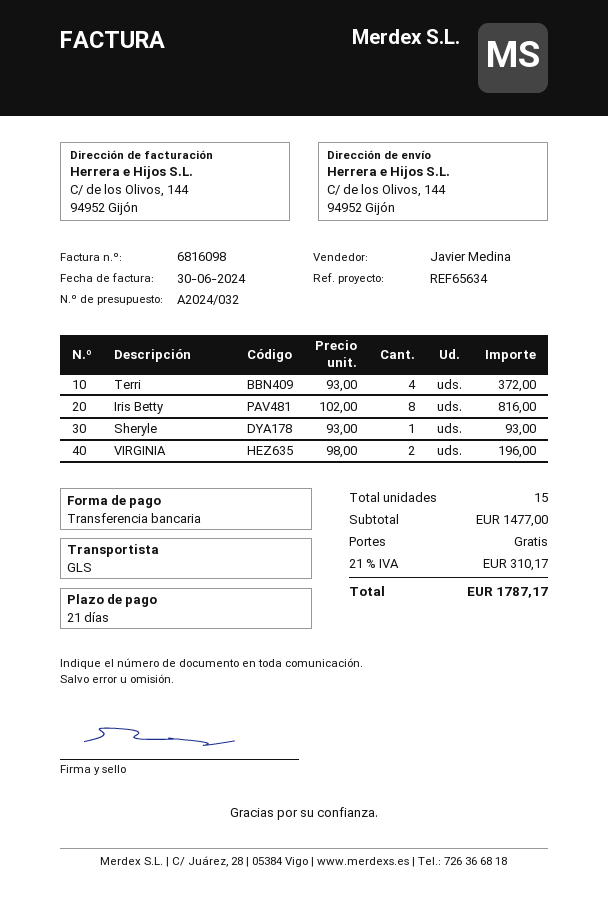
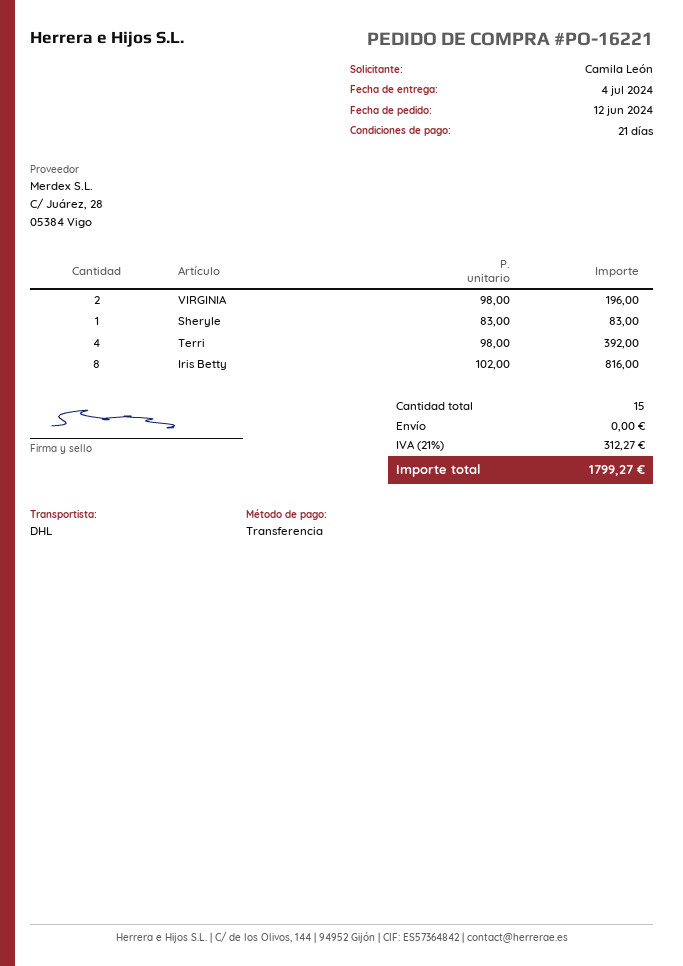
shipping method: GLS -> DHL
Terri: 4 x 93.00 = 372.00 -> 4 x 98.00 = 392.00
Sheryle: 1 x 93.00 = 93.00 -> 1 x 83.00 = 83.00
tax: 21% = 310.17 -> 21% = 312.27
total: 1787.17 -> 1799.27

